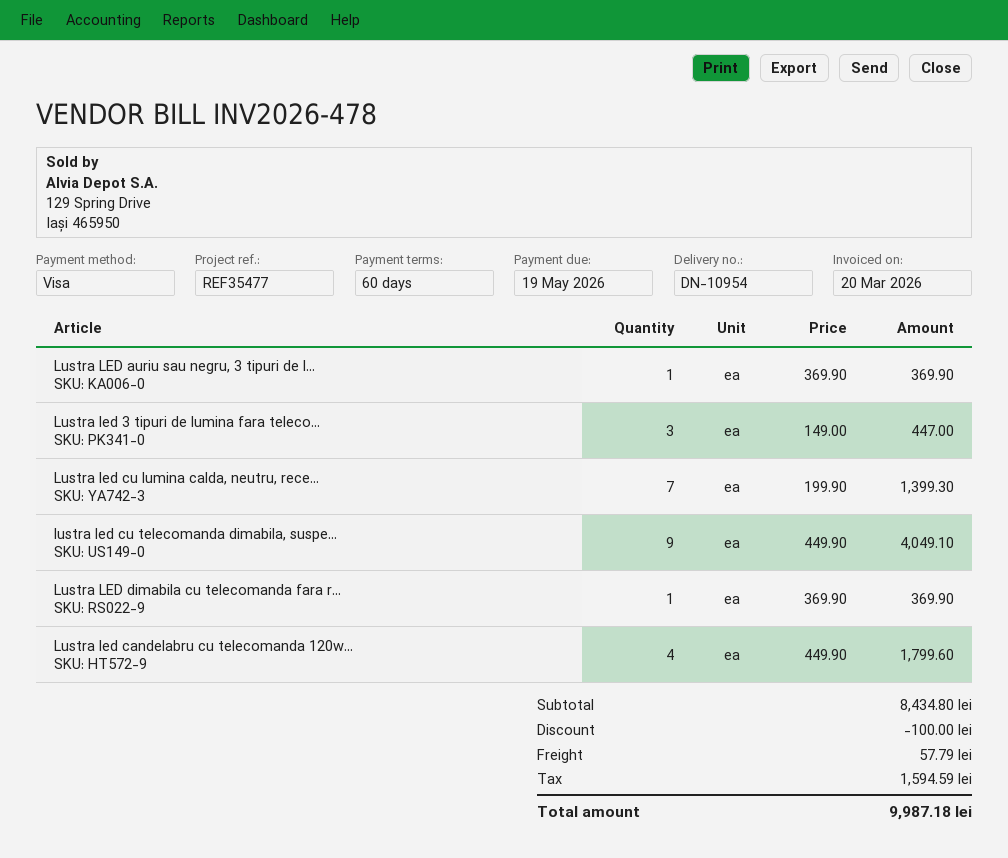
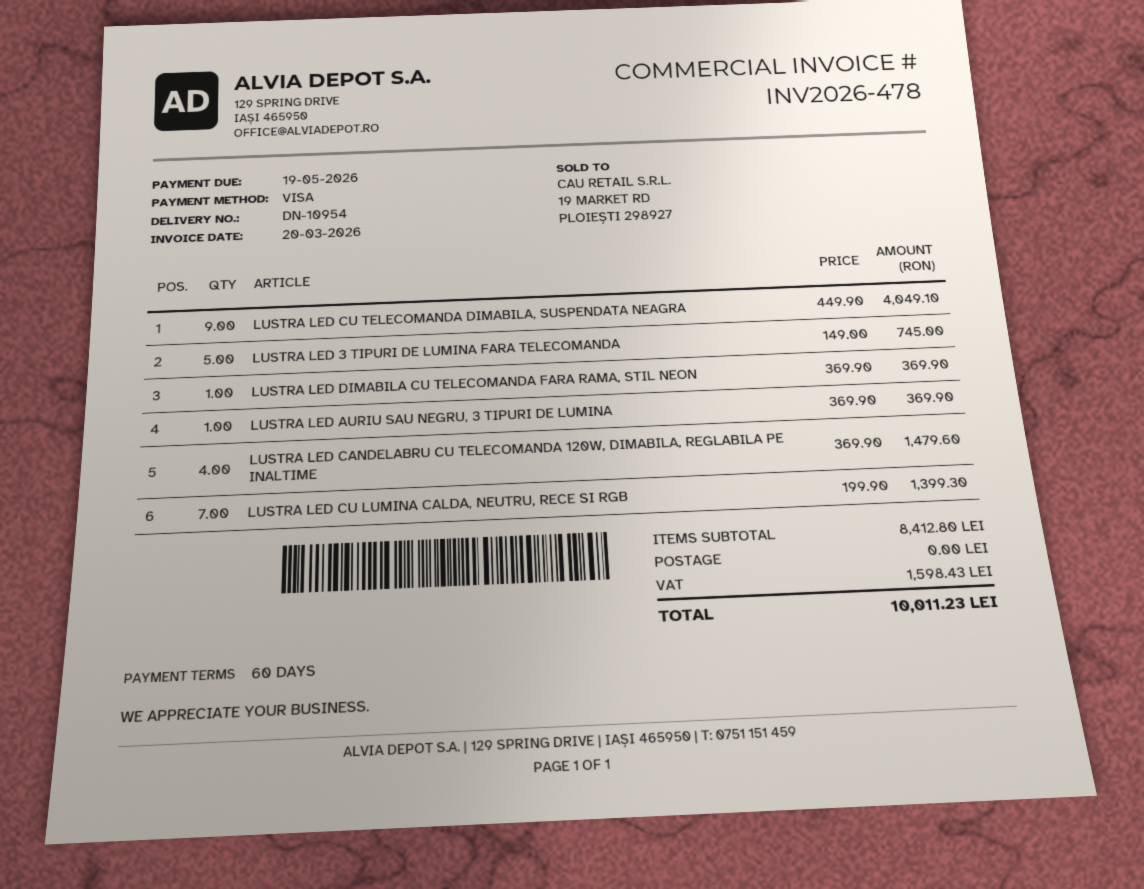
Lustra led 3 tipuri de lumina fara teleco...: 3 x 149.00 = 447.00 -> 5 x 149.00 = 745.00
Lustra led candelabru cu telecomanda 120w...: 4 x 449.90 = 1799.60 -> 4 x 369.90 = 1479.60
subtotal: 8434.80 -> 8412.80
discount: 100.00 -> none
shipping: 57.79 -> 0.00
tax: 1594.59 -> 1598.43
total: 9987.18 -> 10011.23

